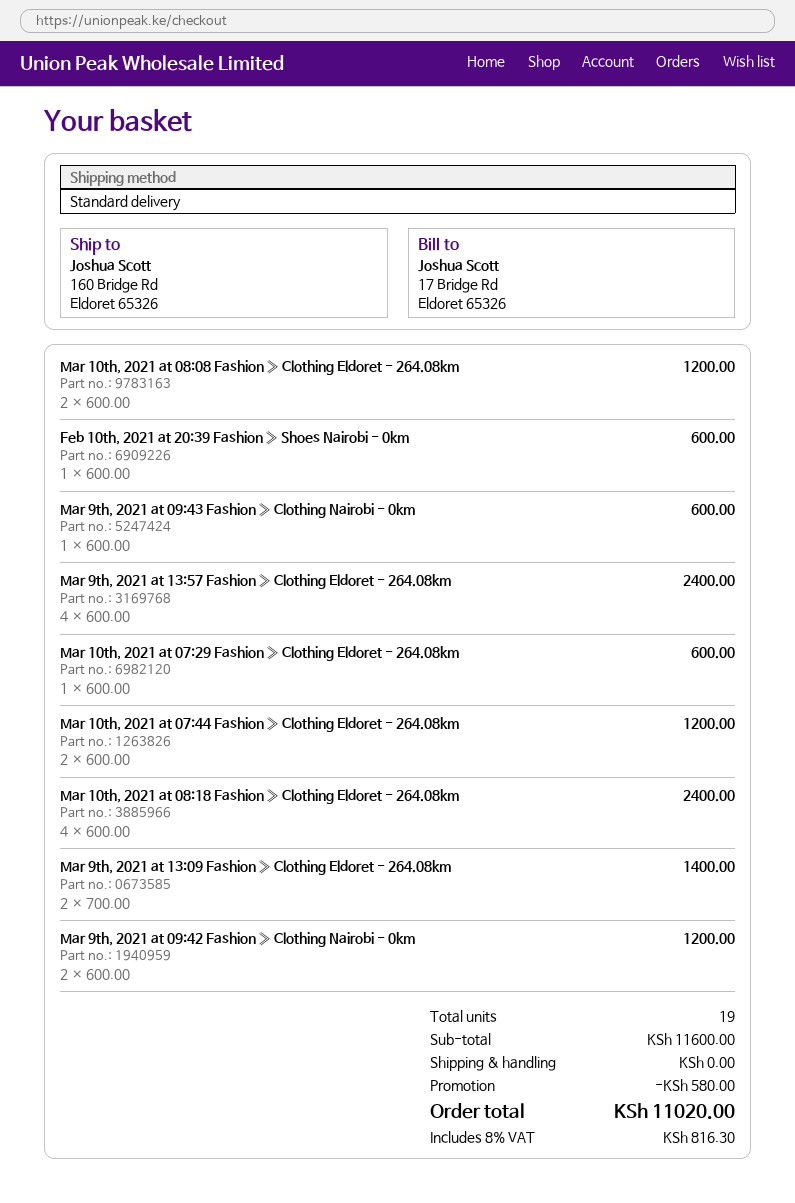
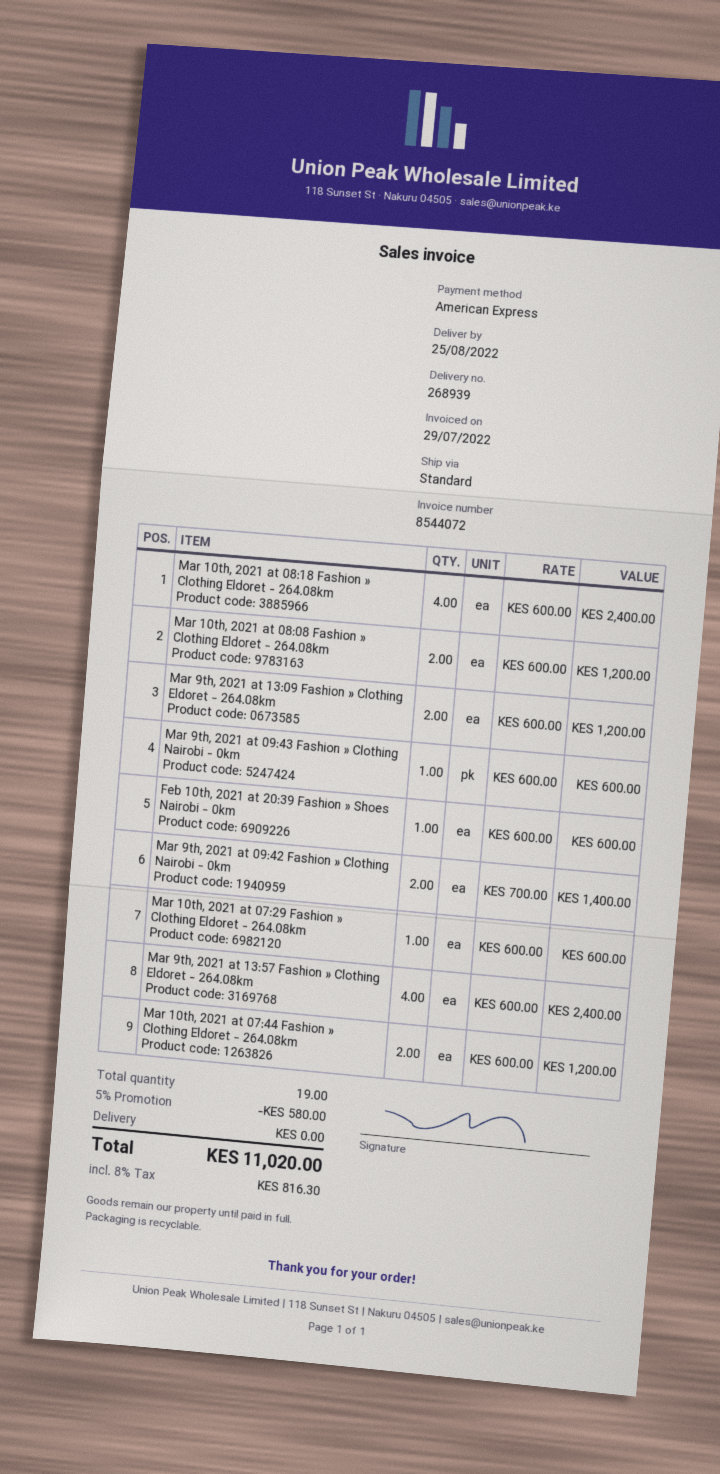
Mar 9th, 2021 at 13:09 Fashion » Clothing Eldoret - 264.08km: 2 x 700.00 = 1400.00 -> 2 x 600.00 = 1200.00
Mar 9th, 2021 at 09:42 Fashion » Clothing Nairobi - 0km: 2 x 600.00 = 1200.00 -> 2 x 700.00 = 1400.00

